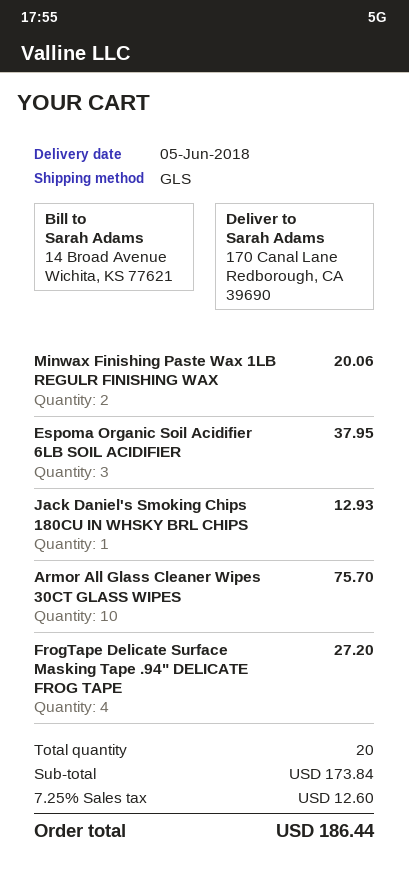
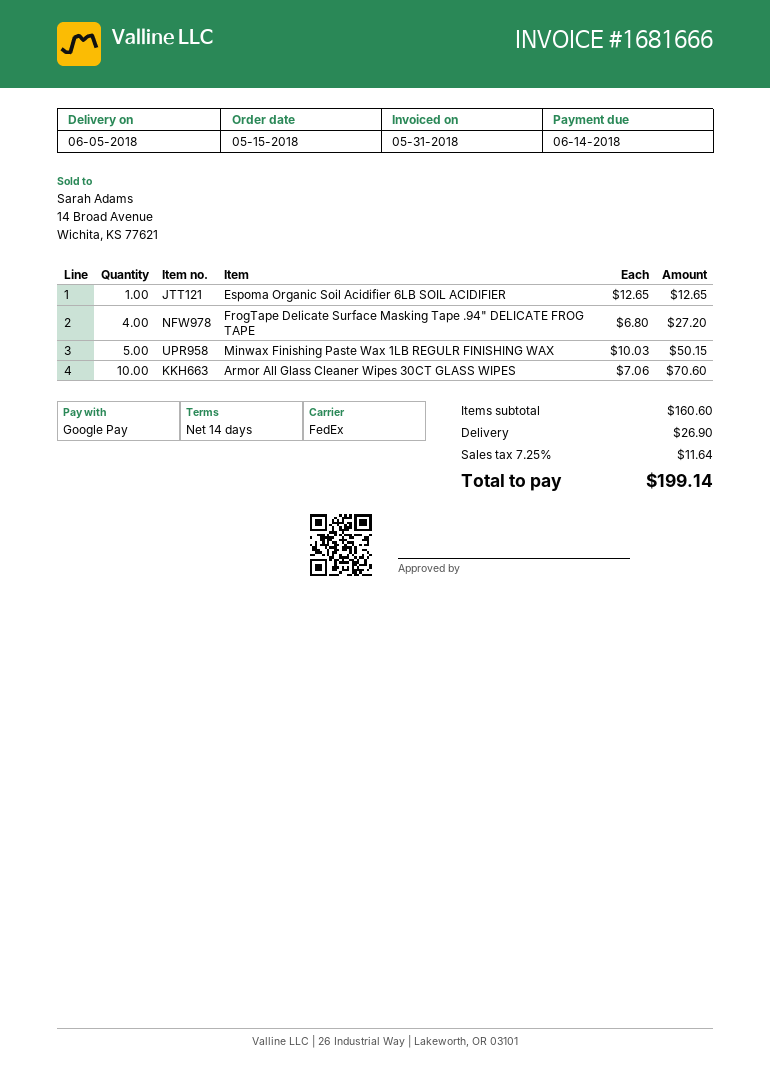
shipping method: GLS -> FedEx
Minwax Finishing Paste Wax 1LB REGULR FINISHING WAX: 2 for 20.06 -> 5 for 50.15
Espoma Organic Soil Acidifier 6LB SOIL ACIDIFIER: 3 for 37.95 -> 1 for 12.65
Jack Daniel's Smoking Chips 180CU IN WHSKY BRL CHIPS: 1 for 12.93 -> none
Armor All Glass Cleaner Wipes 30CT GLASS WIPES: 10 for 75.70 -> 10 for 70.60
subtotal: 173.84 -> 160.60
shipping: none -> 26.90
tax: 7.25% = 12.60 -> 7.25% = 11.64
total: 186.44 -> 199.14

